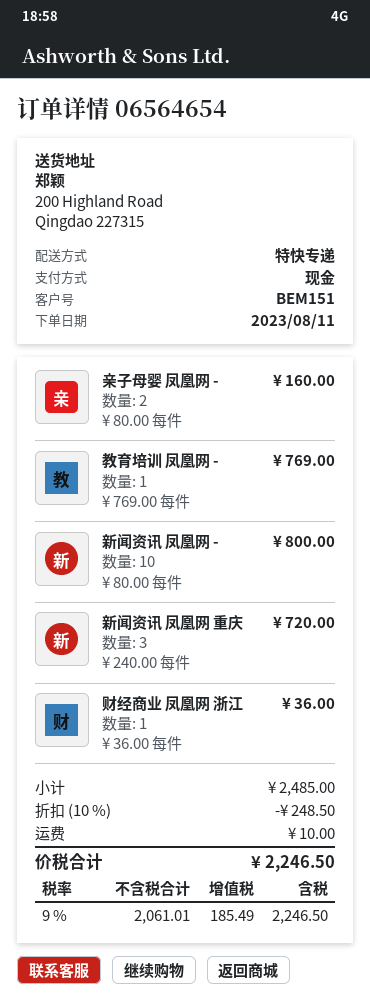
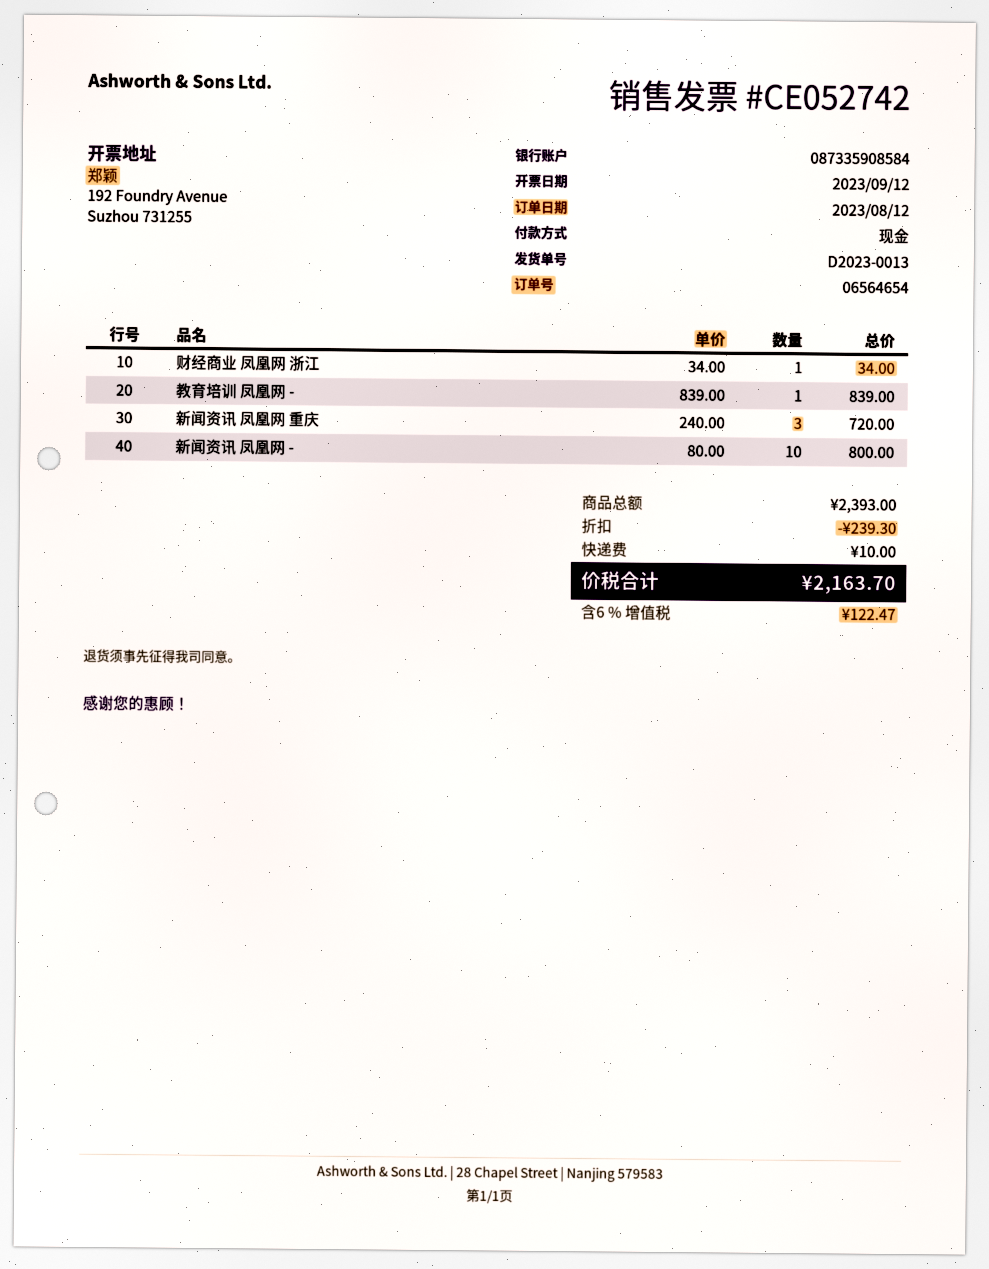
order date: 2023-08-11 -> 2023-08-12
亲子母婴 凤凰网 -: 2 x 80.00 = 160.00 -> none
教育培训 凤凰网 -: 1 x 769.00 = 769.00 -> 1 x 839.00 = 839.00
财经商业 凤凰网 浙江: 1 x 36.00 = 36.00 -> 1 x 34.00 = 34.00
subtotal: 2485.00 -> 2393.00
discount: 248.50 -> 239.30
tax: 9% = 185.49 -> 6% = 122.47
total: 2246.50 -> 2163.70

